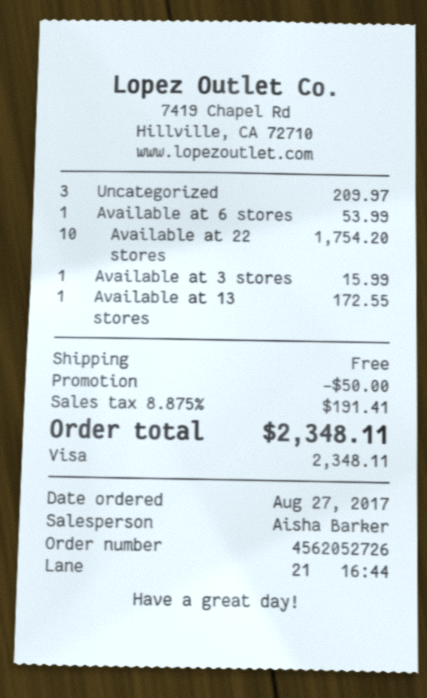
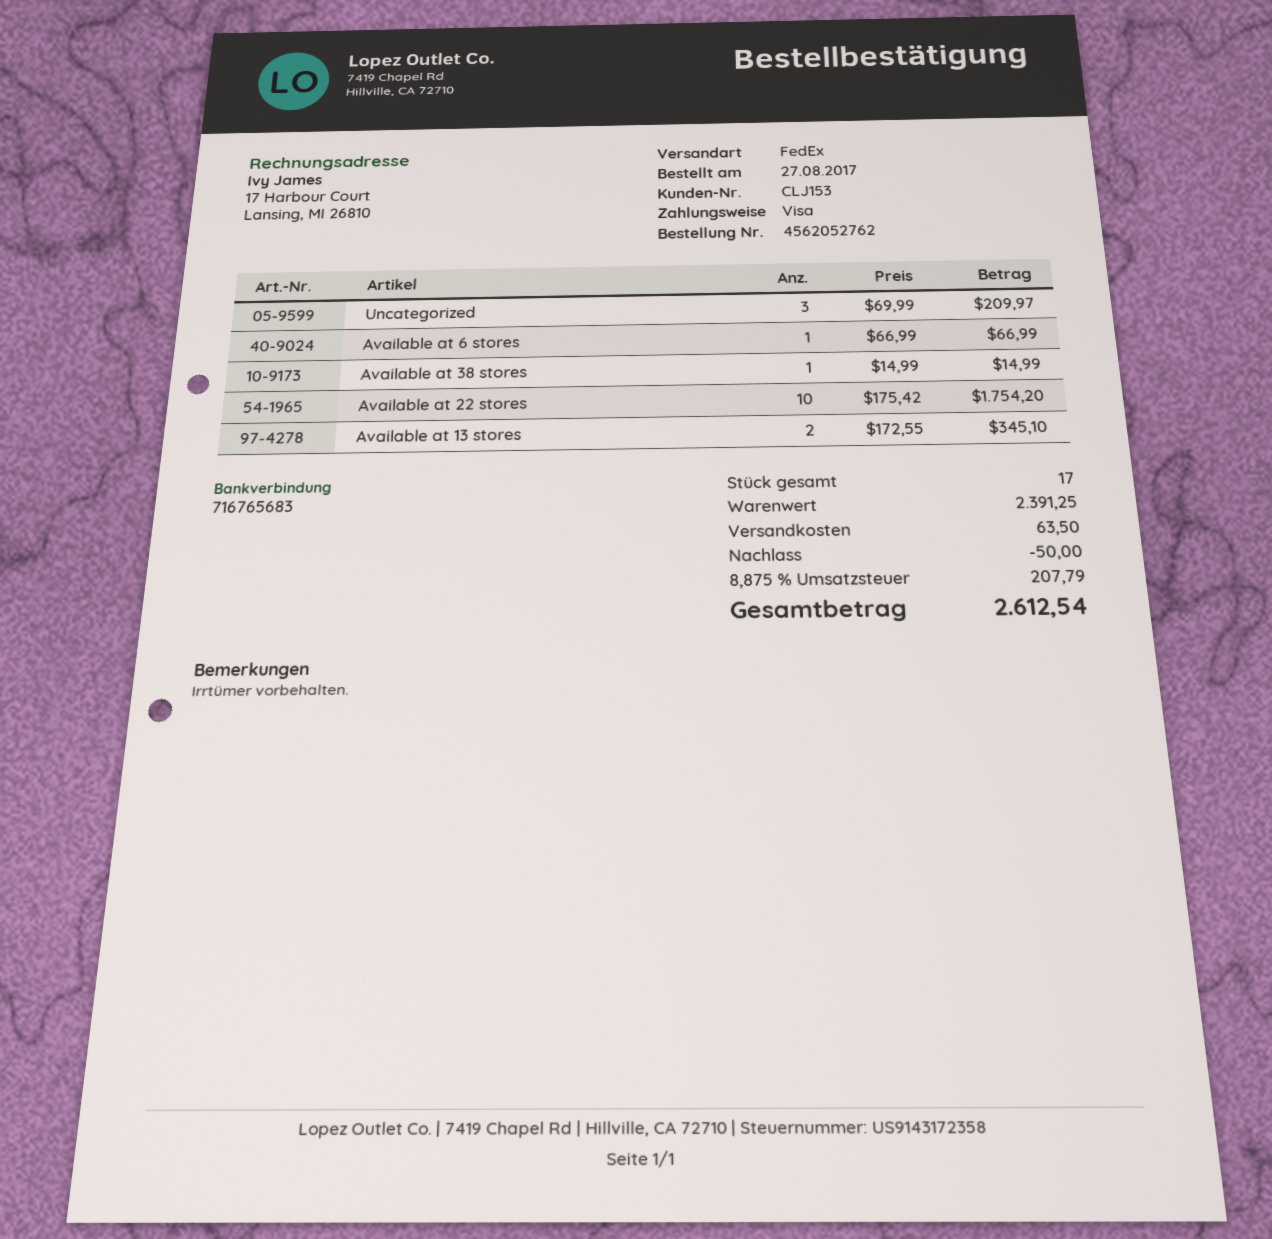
order number: 4562052726 -> 4562052762
Available at 6 stores: 1 for 53.99 -> 1 for 66.99
Available at 3 stores: 1 for 15.99 -> none
Available at 13 stores: 1 for 172.55 -> 2 for 345.10
Available at 38 stores: none -> 1 for 14.99
shipping: 0.00 -> 63.50
tax: 8.875% = 191.41 -> 8.875% = 207.79
total: 2348.11 -> 2612.54

